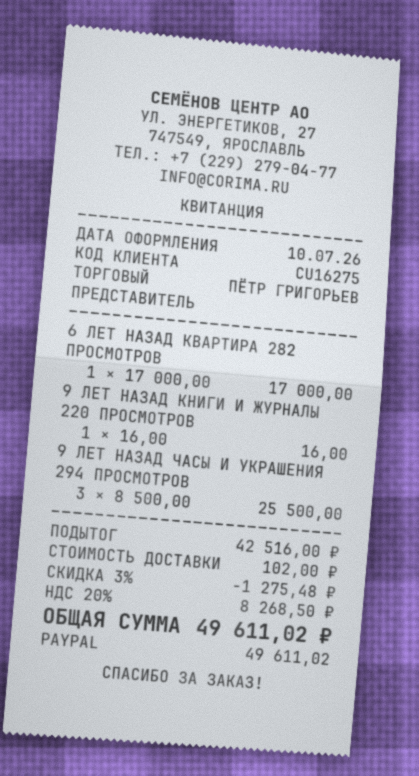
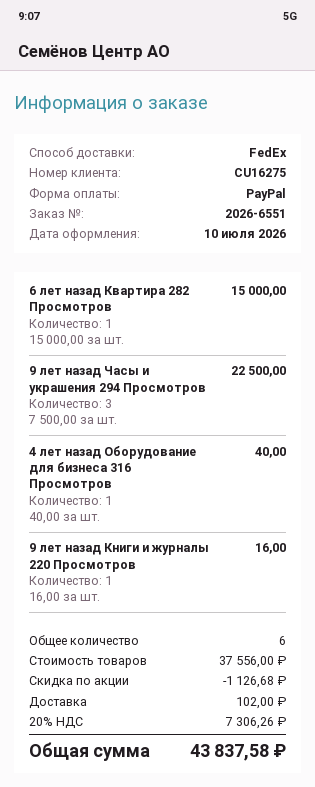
6 ЛЕТ НАЗАД КВАРТИРА 282 ПРОСМОТРОВ: 1 x 17000.00 = 17000.00 -> 1 x 15000.00 = 15000.00
9 ЛЕТ НАЗАД ЧАСЫ И УКРАШЕНИЯ 294 ПРОСМОТРОВ: 3 x 8500.00 = 25500.00 -> 3 x 7500.00 = 22500.00
4 лет назад Оборудование для бизнеса 316 Просмотров: none -> 1 x 40.00 = 40.00
subtotal: 42516.00 -> 37556.00
discount: 1275.48 -> 1126.68
tax: 20% = 8268.50 -> 20% = 7306.26
total: 49611.02 -> 43837.58

